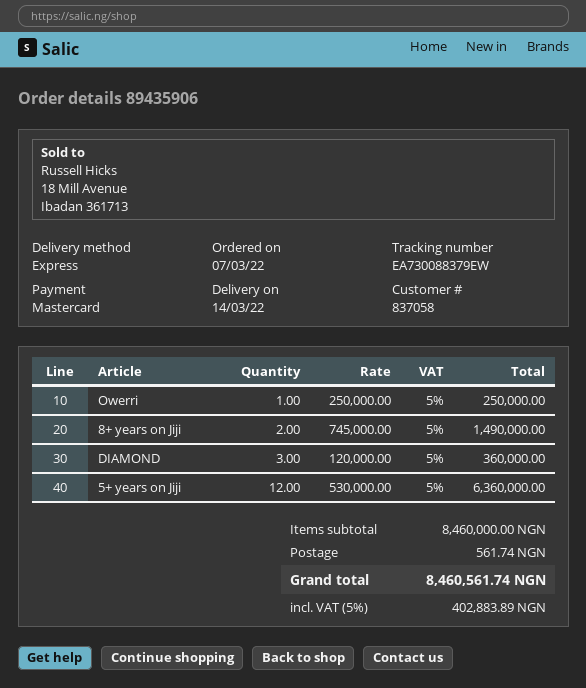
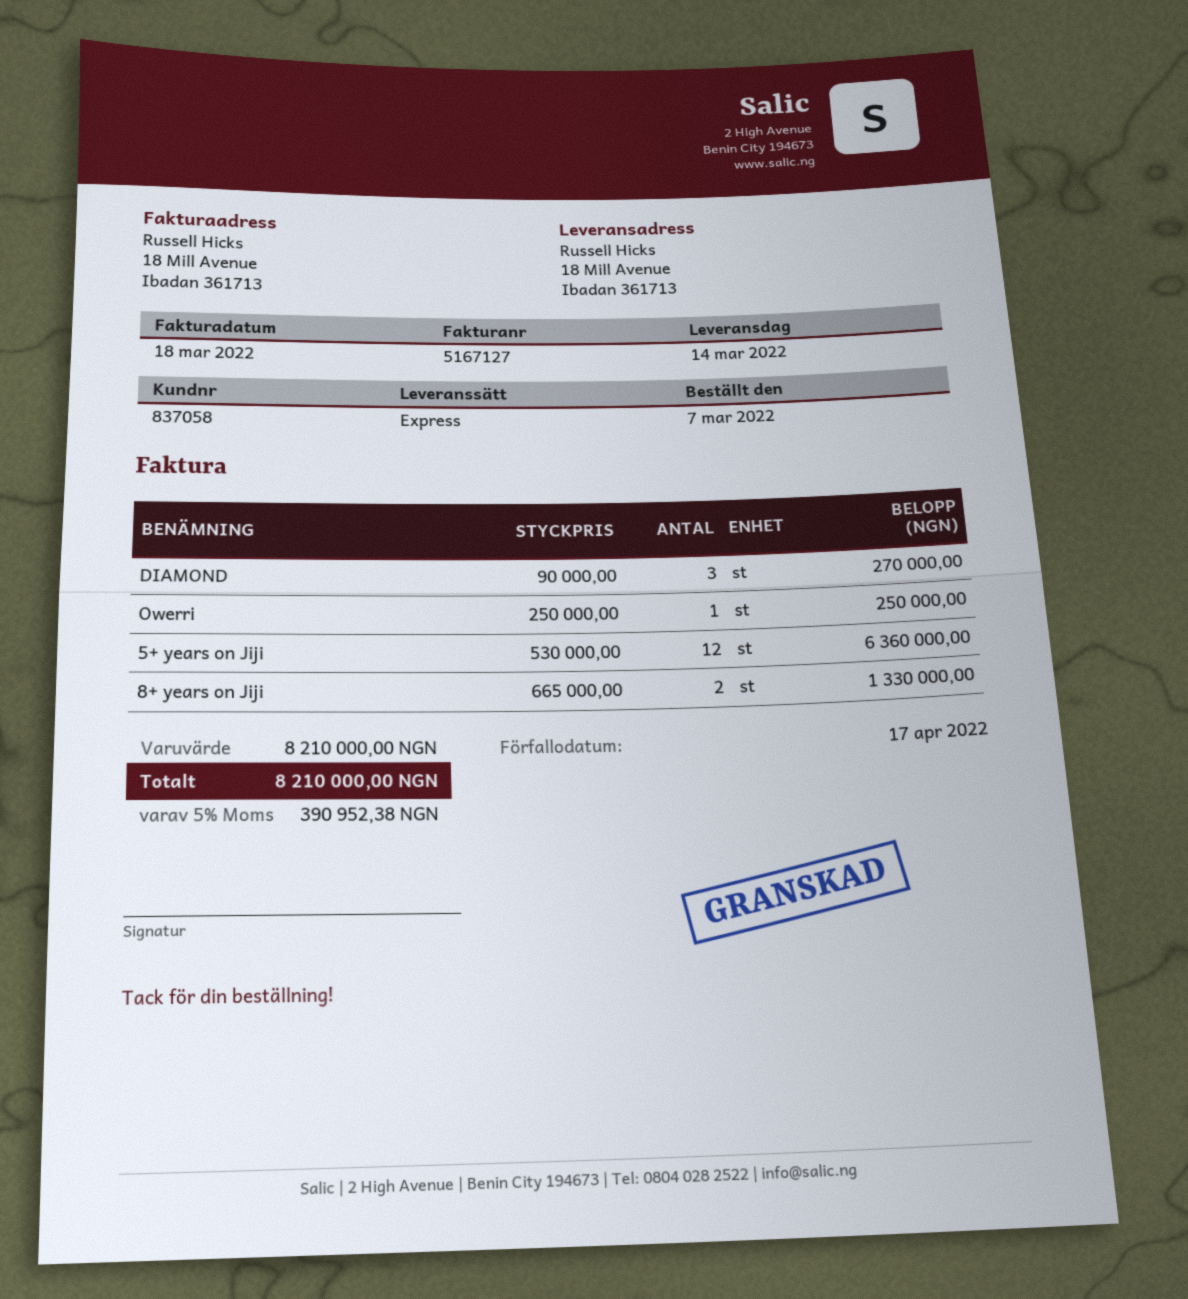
8+ years on Jiji: 2 x 745000.00 = 1490000.00 -> 2 x 665000.00 = 1330000.00
DIAMOND: 3 x 120000.00 = 360000.00 -> 3 x 90000.00 = 270000.00
subtotal: 8460000.00 -> 8210000.00
shipping: 561.74 -> none
tax: 5% = 402883.89 -> 5% = 390952.38
total: 8460561.74 -> 8210000.00

